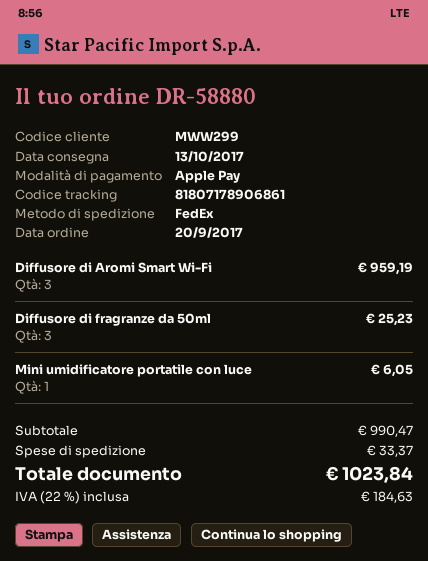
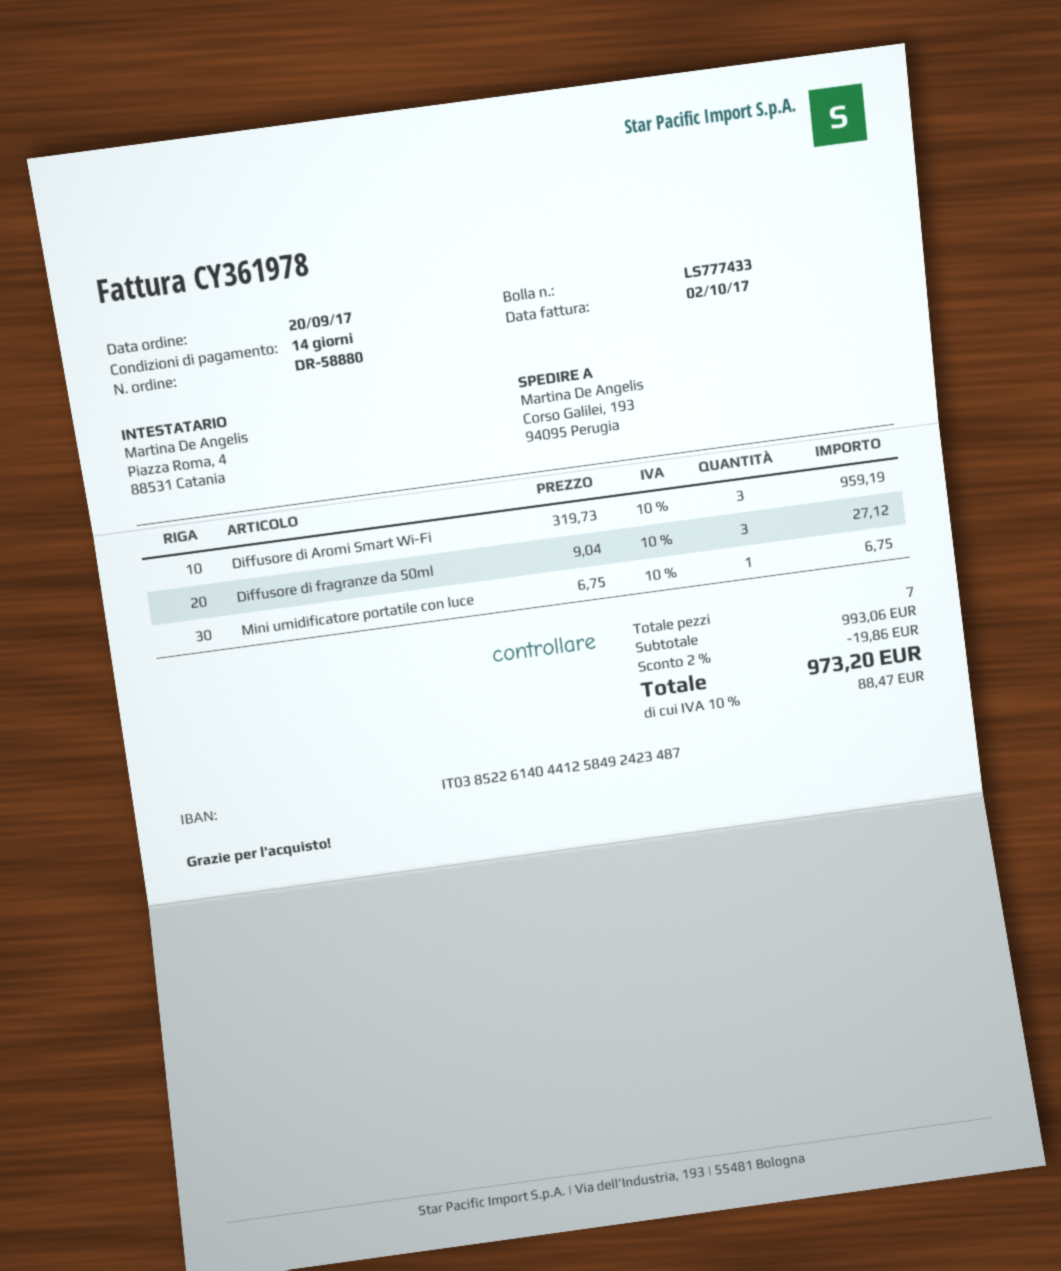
Diffusore di fragranze da 50ml: 3 for 25.23 -> 3 for 27.12
Mini umidificatore portatile con luce: 1 for 6.05 -> 1 for 6.75
subtotal: 990.47 -> 993.06
discount: none -> 2% = 19.86
shipping: 33.37 -> none
tax: 22% = 184.63 -> 10% = 88.47
total: 1023.84 -> 973.20

